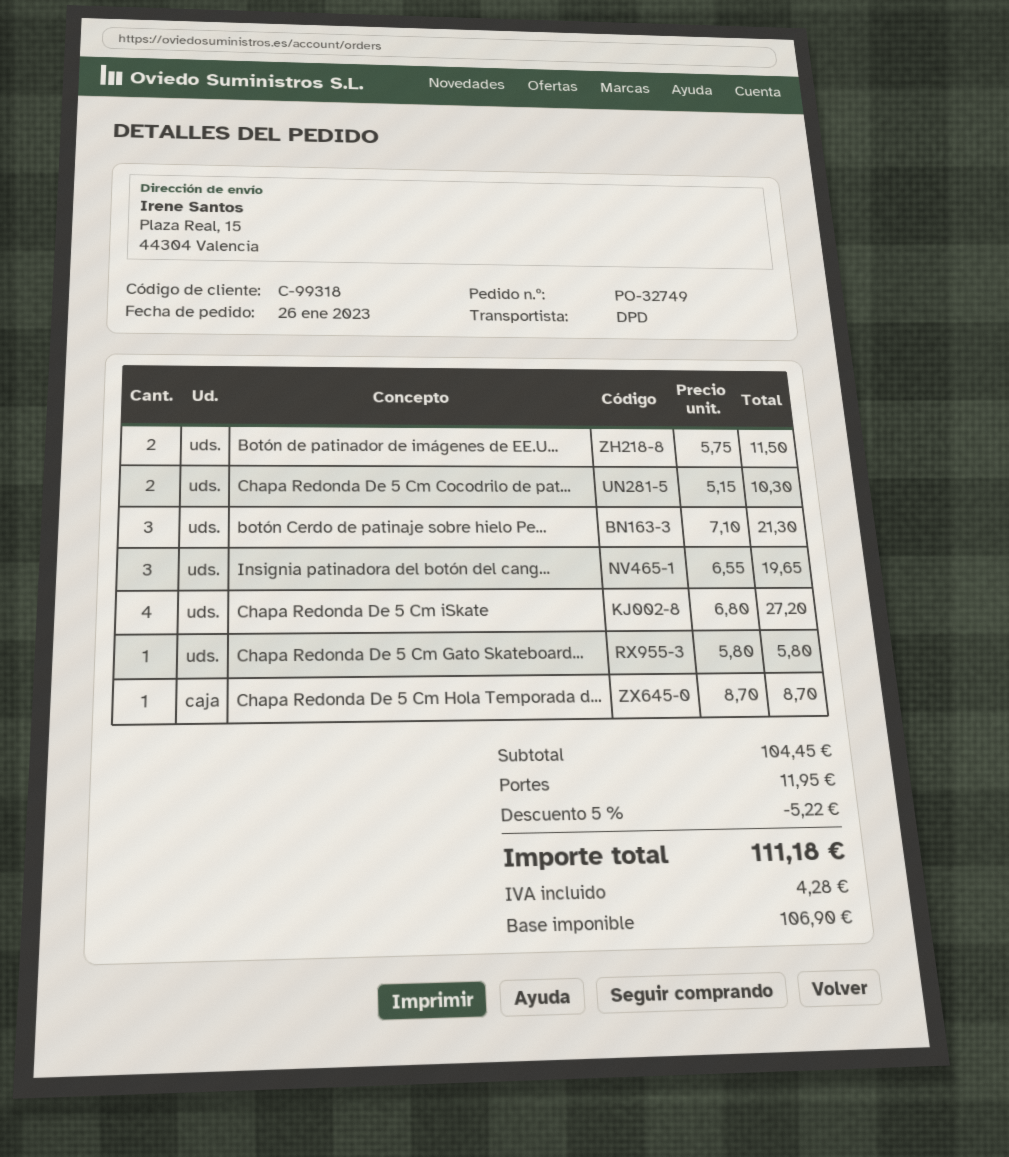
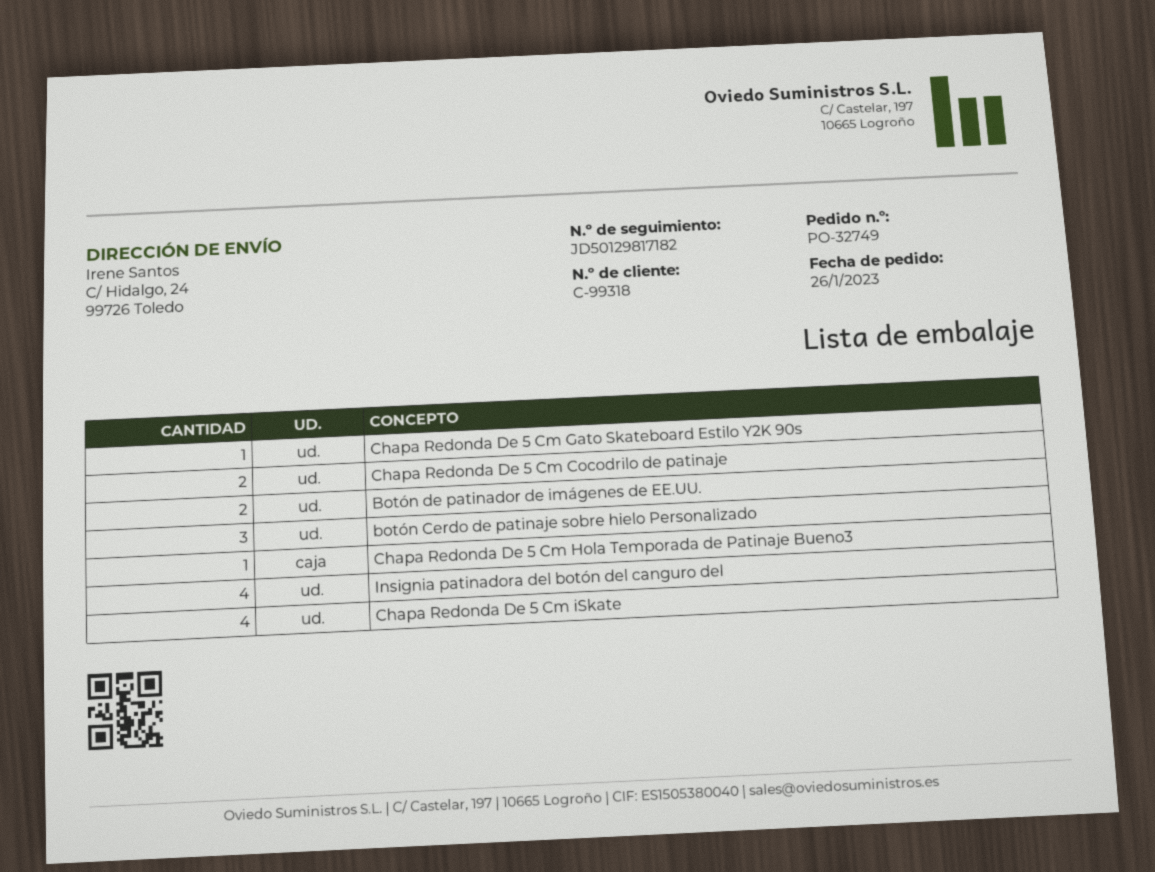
ship to: Plaza Real, 15, 44304 Valencia -> C/ Hidalgo, 24, 99726 Toledo
Insignia patinadora del botón del cang...: 3 -> 4

